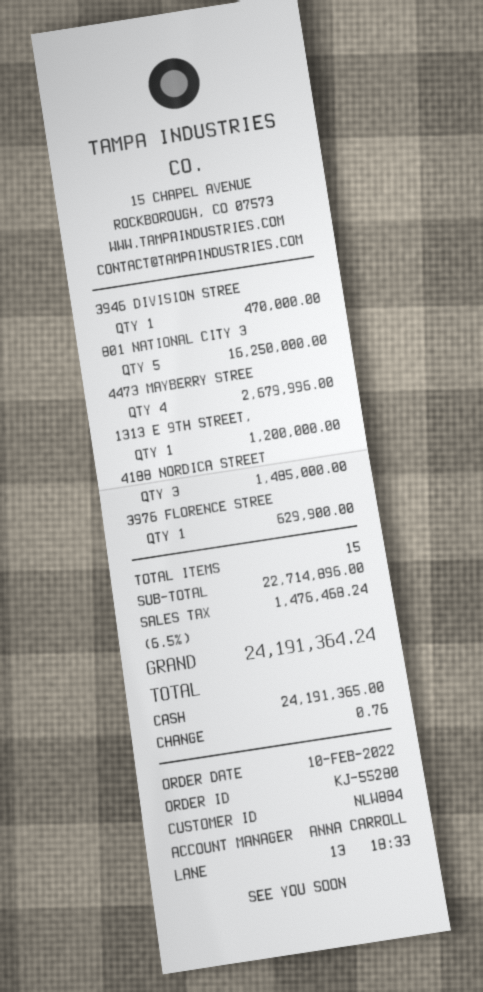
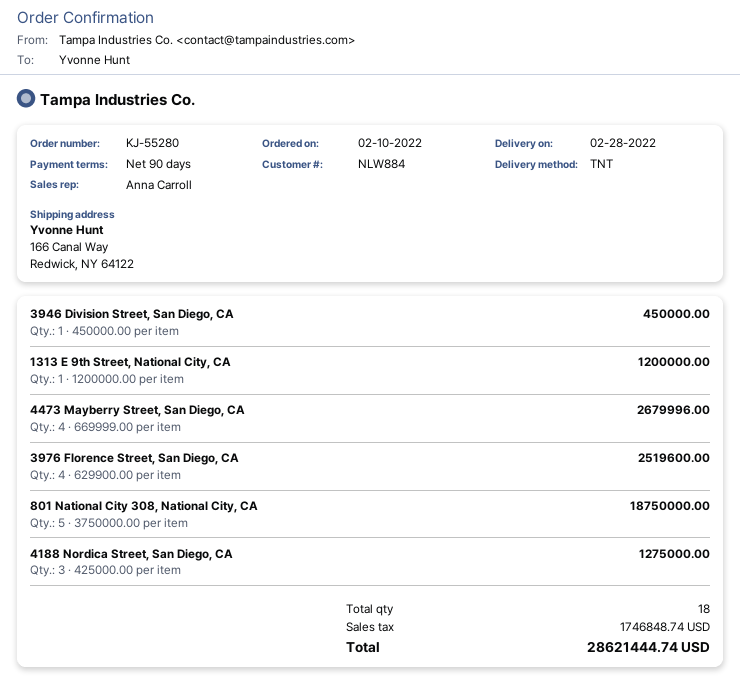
3946 DIVISION STREE: 1 for 470000.00 -> 1 for 450000.00
801 NATIONAL CITY 3: 5 for 16250000.00 -> 5 for 18750000.00
4188 NORDICA STREET: 3 for 1485000.00 -> 3 for 1275000.00
3976 FLORENCE STREE: 1 for 629900.00 -> 4 for 2519600.00
total quantity: 15 -> 18
tax: 1476468.24 -> 1746848.74
total: 24191364.24 -> 28621444.74

